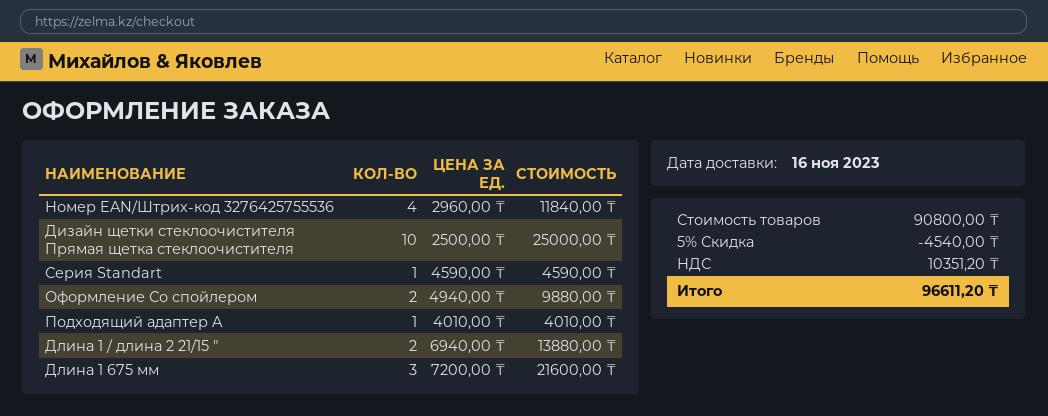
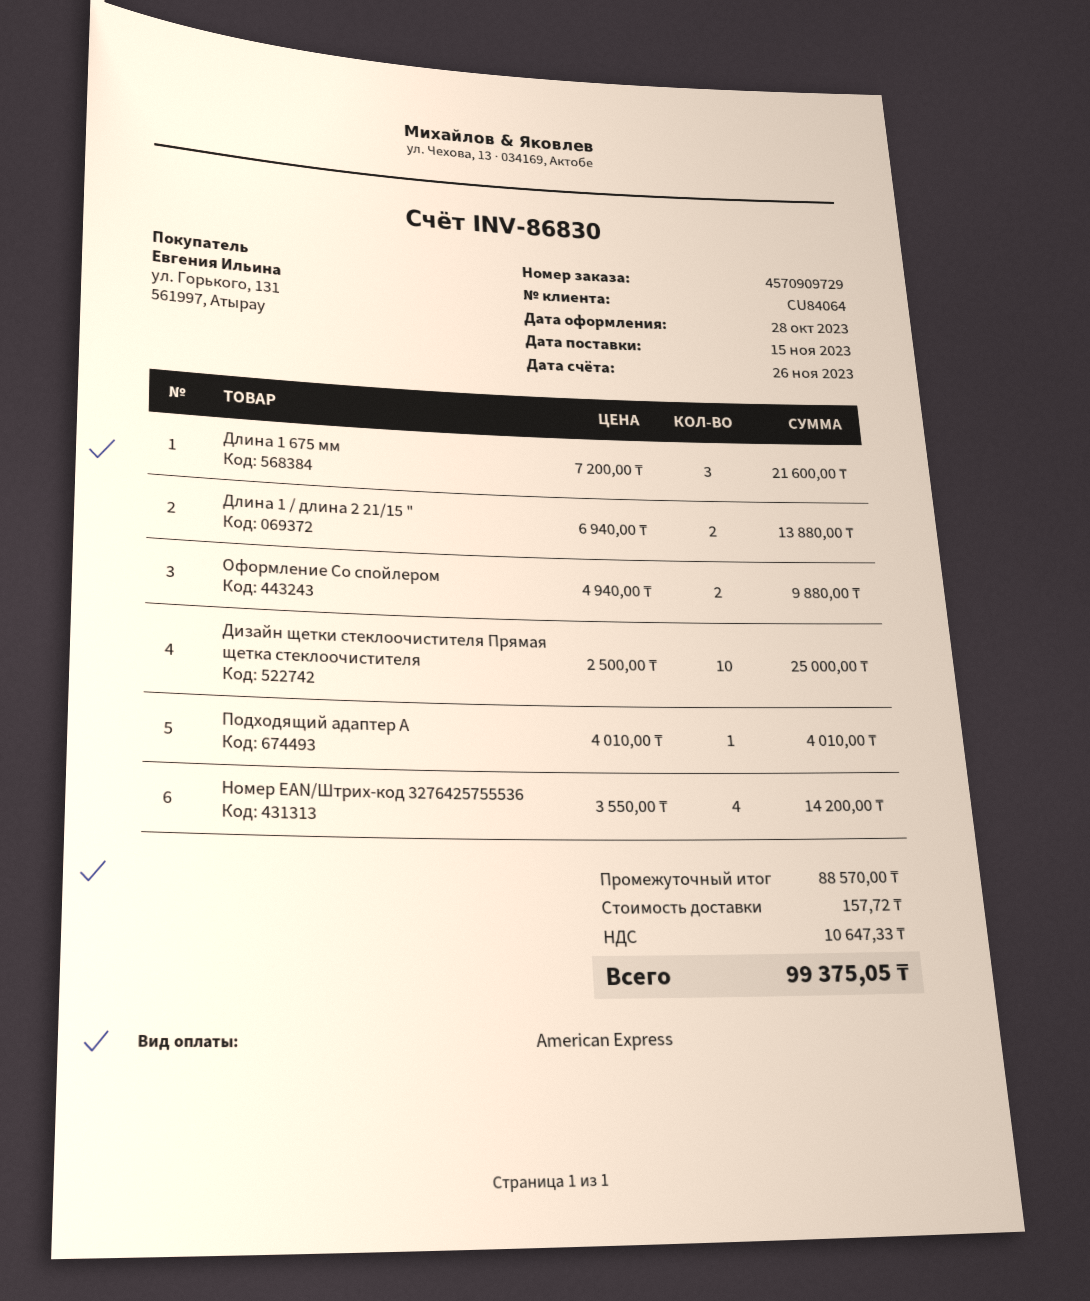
delivery date: 2023-11-16 -> 2023-11-15
Номер EAN/Штрих-код 3276425755536: 4 x 2960.00 = 11840.00 -> 4 x 3550.00 = 14200.00
Серия Standart: 1 x 4590.00 = 4590.00 -> none
subtotal: 90800.00 -> 88570.00
discount: 5% = 4540.00 -> none
shipping: none -> 157.72
tax: 10351.20 -> 10647.33
total: 96611.20 -> 99375.05

